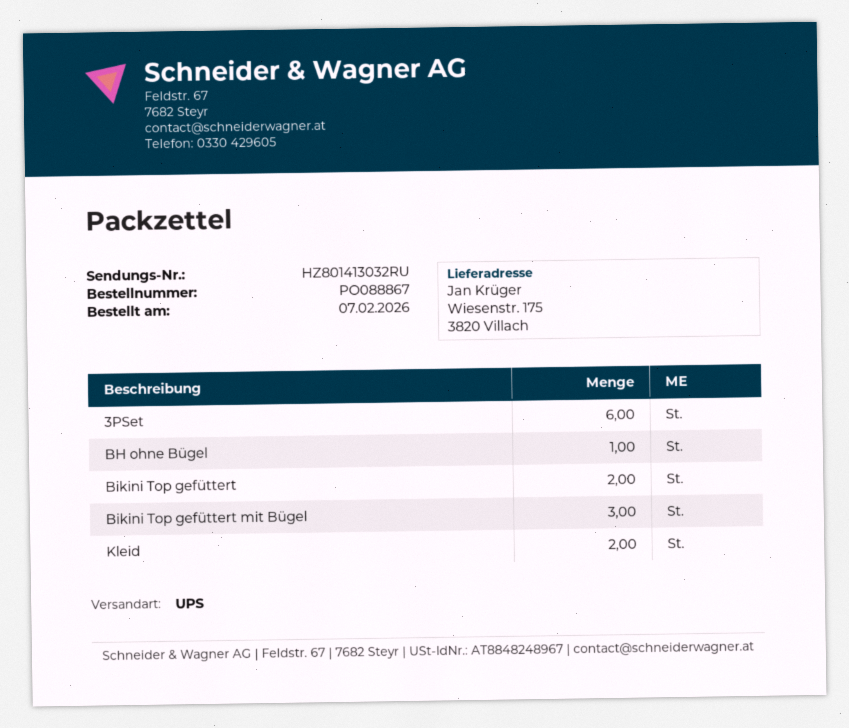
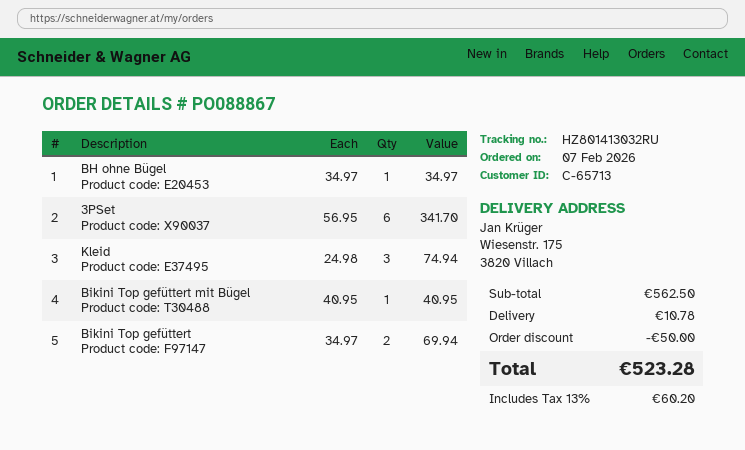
Bikini Top gefüttert mit Bügel: 3 -> 1
Kleid: 2 -> 3

